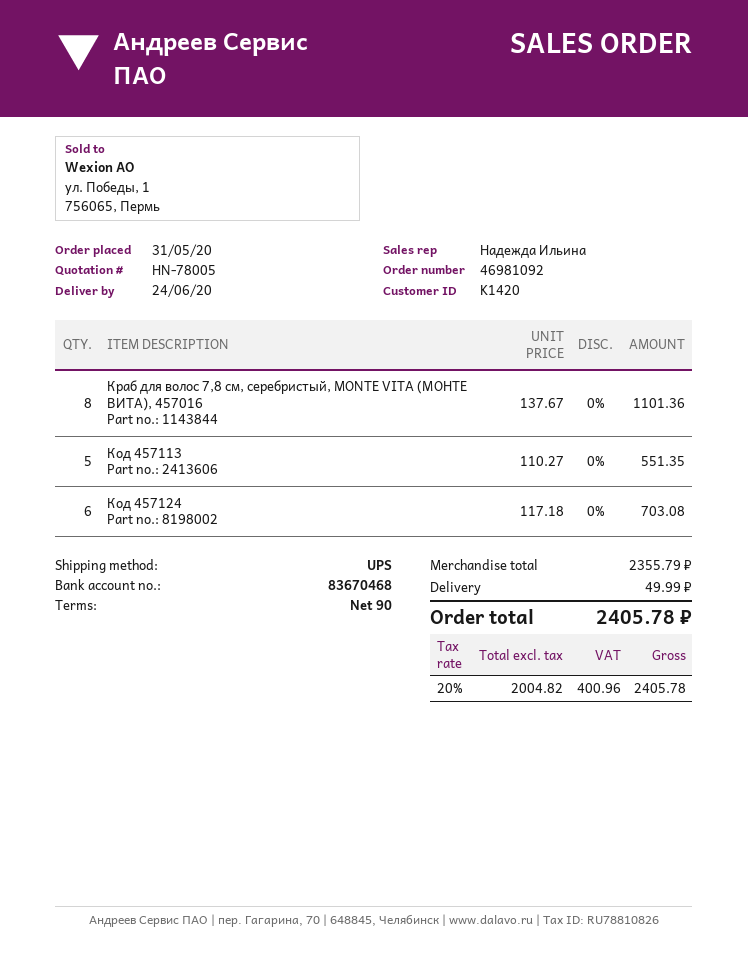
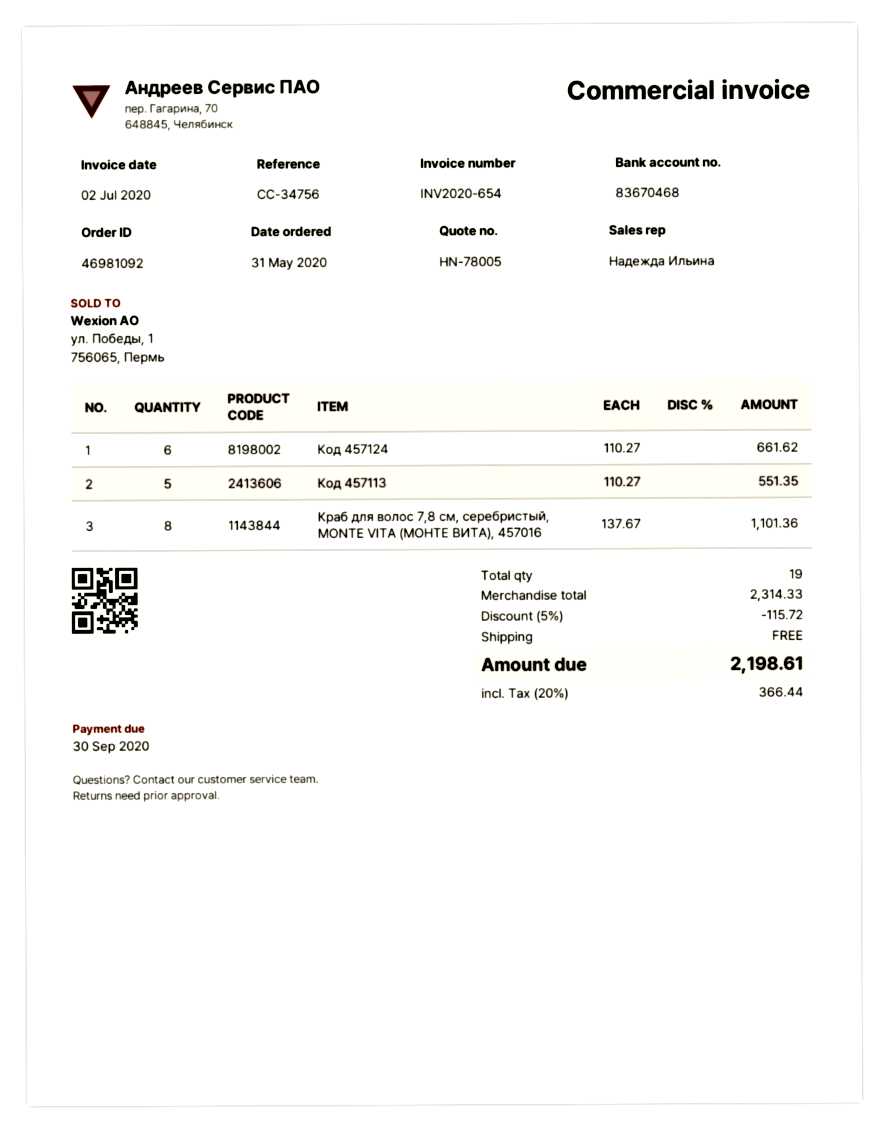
Код 457124: 6 x 117.18 = 703.08 -> 6 x 110.27 = 661.62
subtotal: 2355.79 -> 2314.33
discount: none -> 5% = 115.72
shipping: 49.99 -> 0.00
tax: 20% = 400.96 -> 20% = 366.44
total: 2405.78 -> 2198.61

